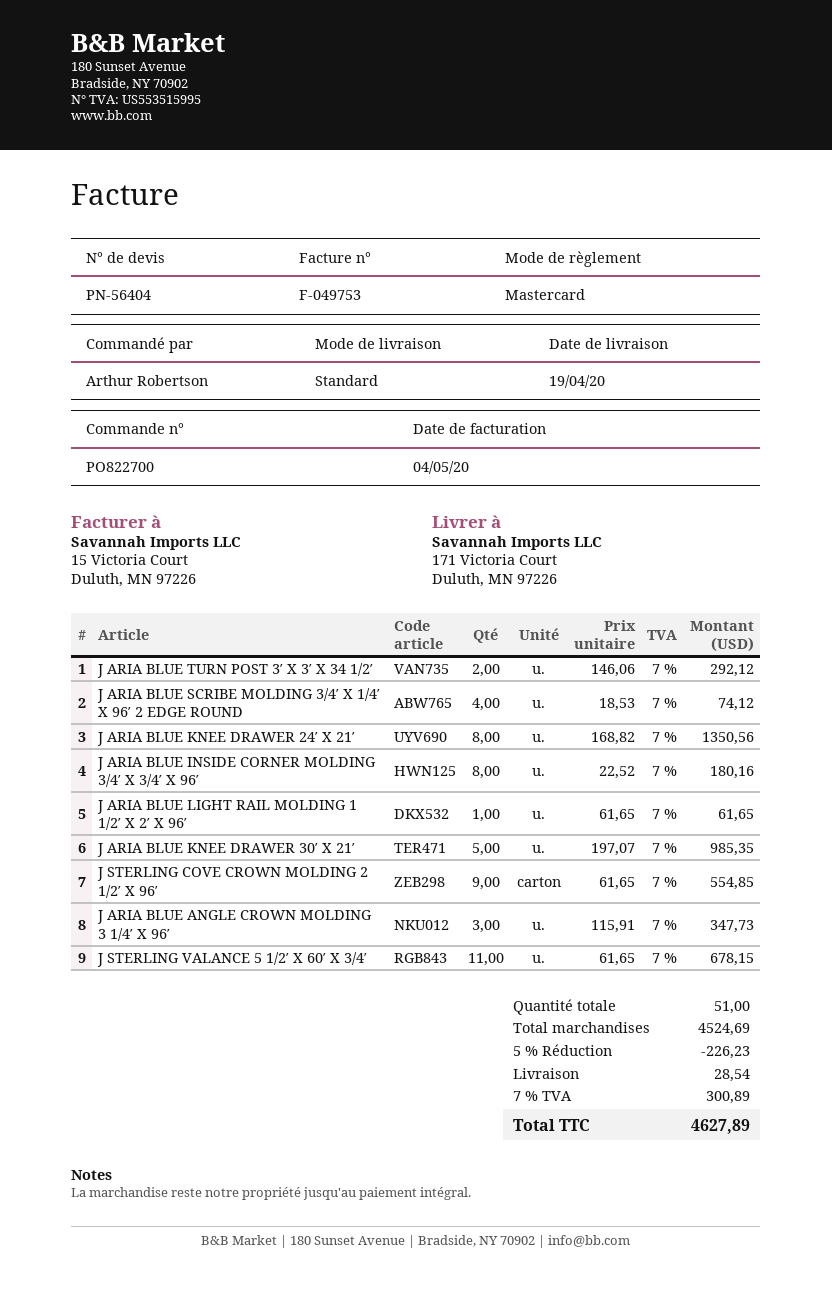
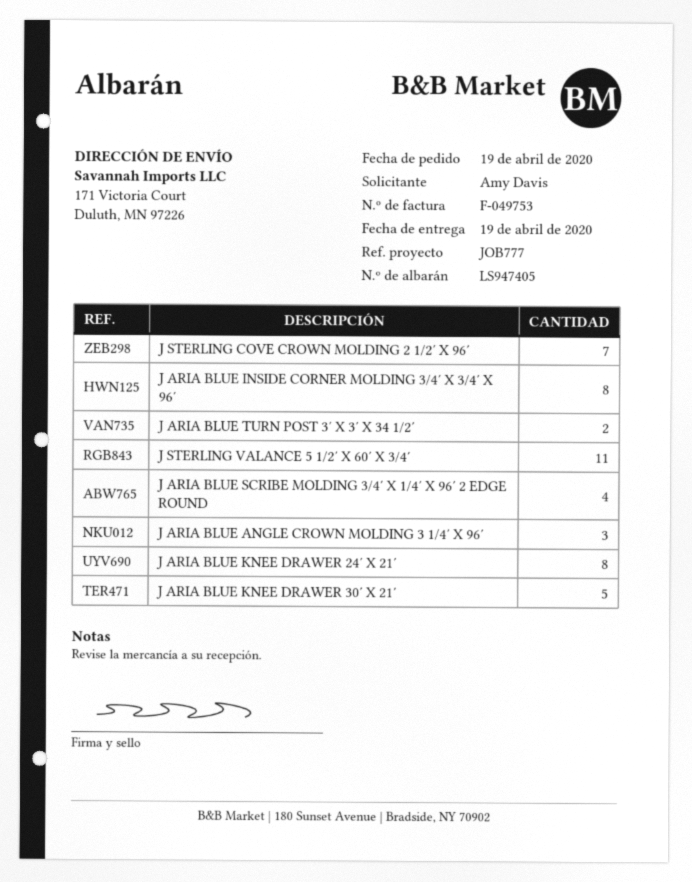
ordered by: Arthur Robertson -> Amy Davis
J ARIA BLUE LIGHT RAIL MOLDING 1 1/2′ X 2′ X 96′: 1 -> none
J STERLING COVE CROWN MOLDING 2 1/2′ X 96′: 9 -> 7

